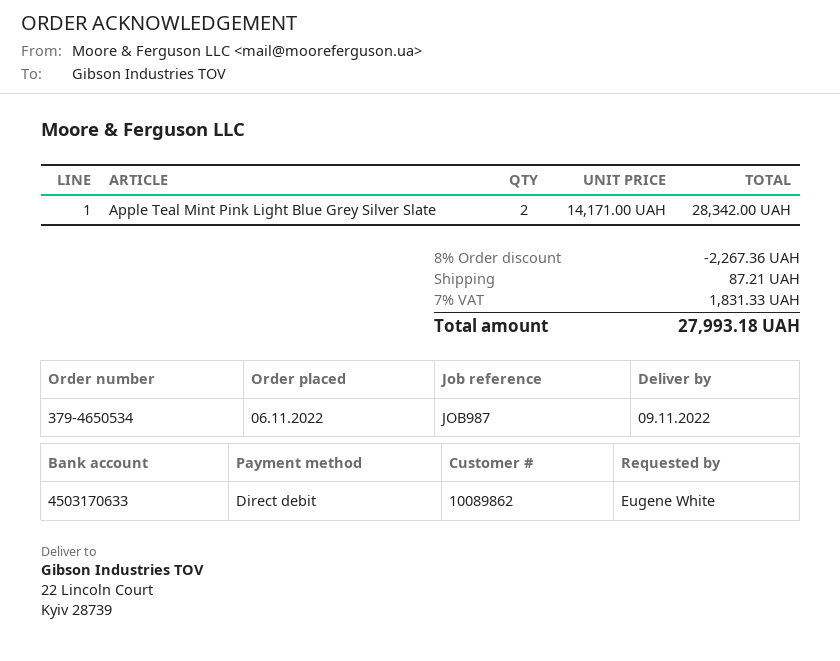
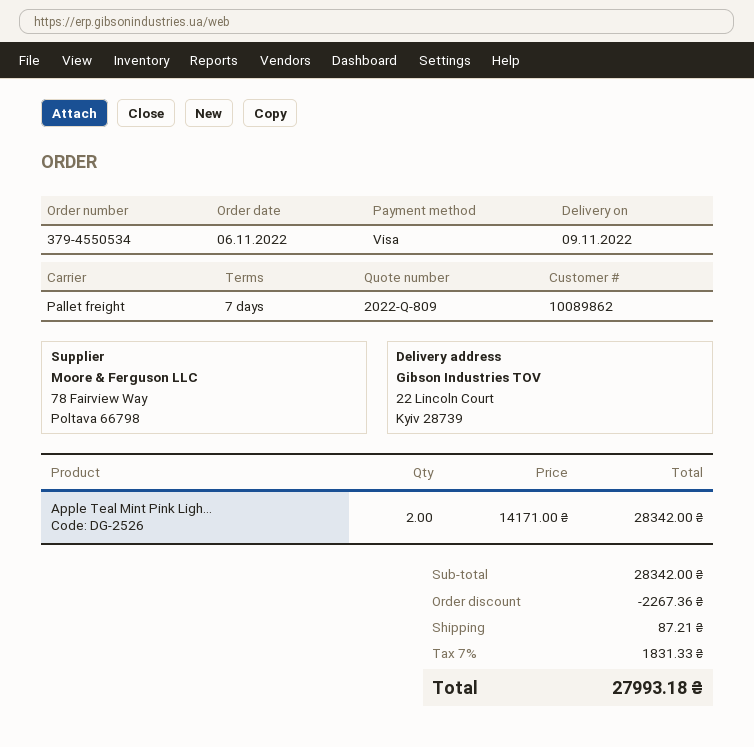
order number: 379-4650534 -> 379-4550534
payment method: direct debit -> Visa

